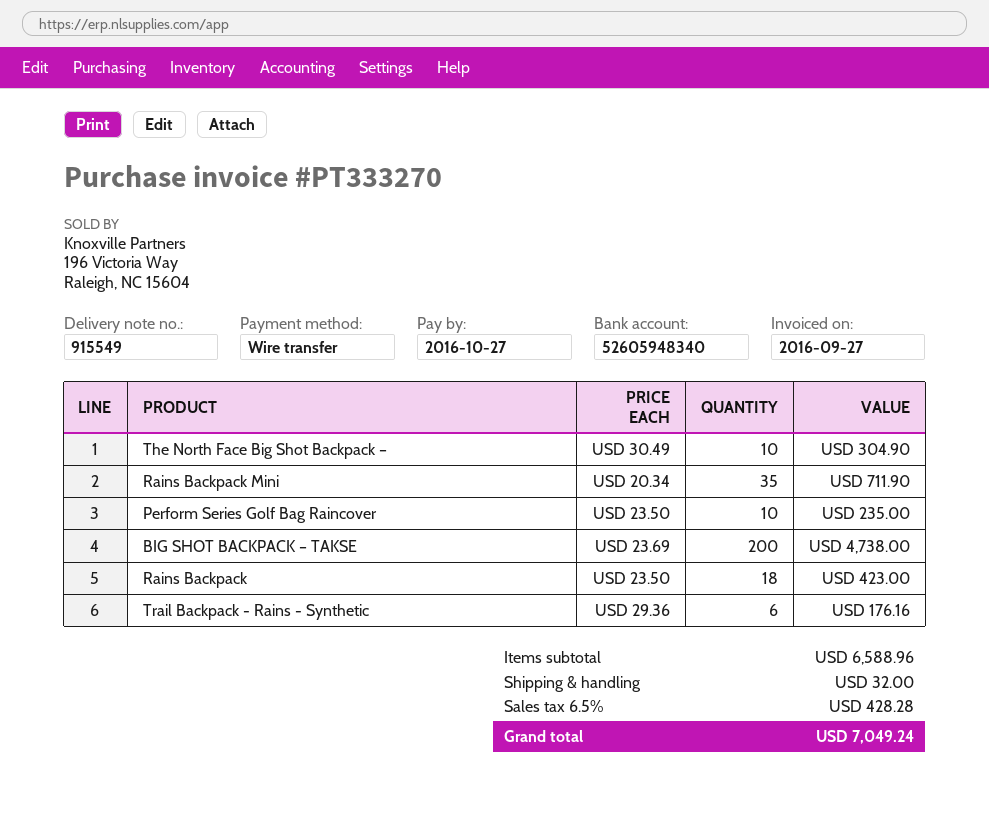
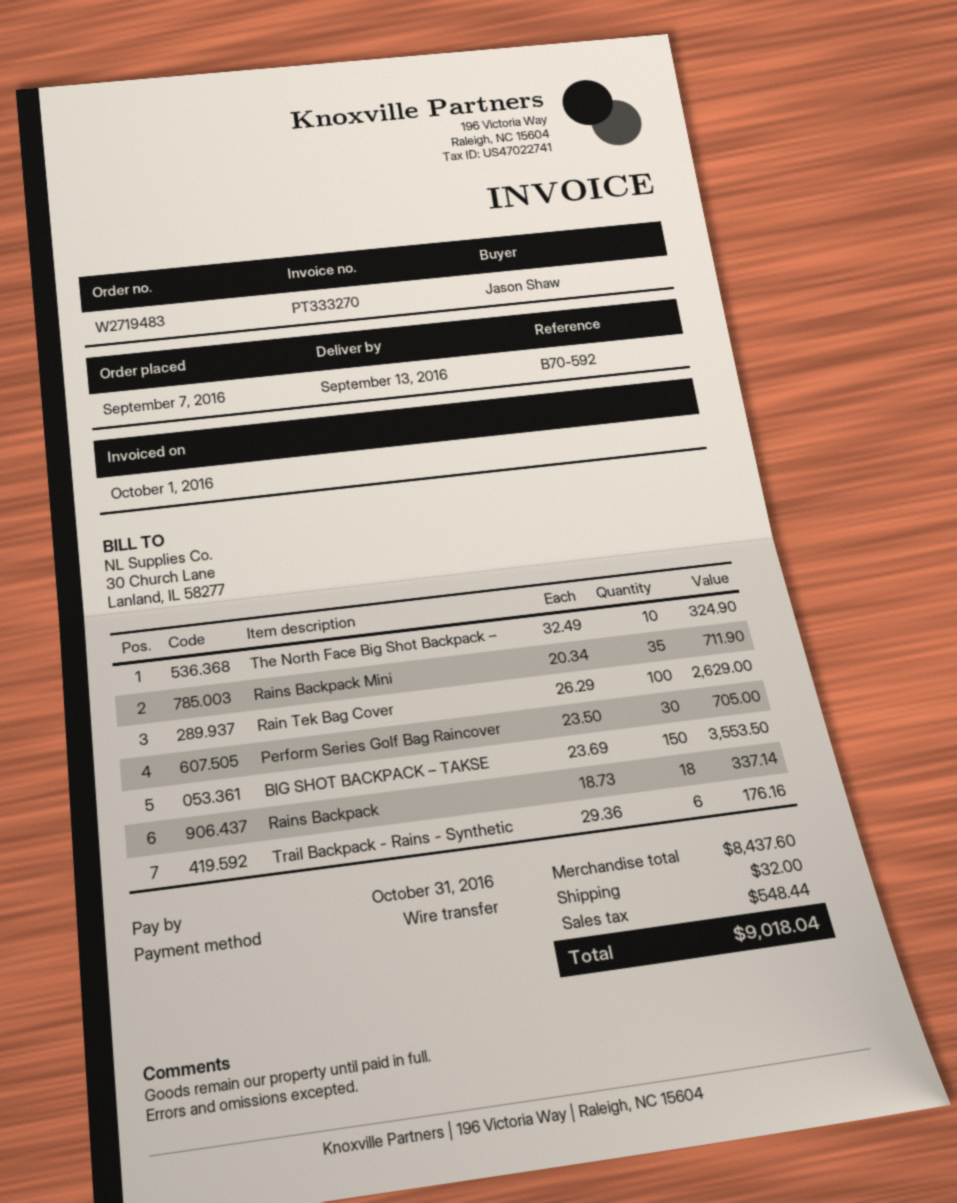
invoice date: 2016-09-27 -> 2016-10-01
due date: 2016-10-27 -> 2016-10-31
The North Face Big Shot Backpack –: 10 x 30.49 = 304.90 -> 10 x 32.49 = 324.90
Perform Series Golf Bag Raincover: 10 x 23.50 = 235.00 -> 30 x 23.50 = 705.00
BIG SHOT BACKPACK – TAKSE: 200 x 23.69 = 4738.00 -> 150 x 23.69 = 3553.50
Rains Backpack: 18 x 23.50 = 423.00 -> 18 x 18.73 = 337.14
Rain Tek Bag Cover: none -> 100 x 26.29 = 2629.00
subtotal: 6588.96 -> 8437.60
tax: 428.28 -> 548.44
total: 7049.24 -> 9018.04

